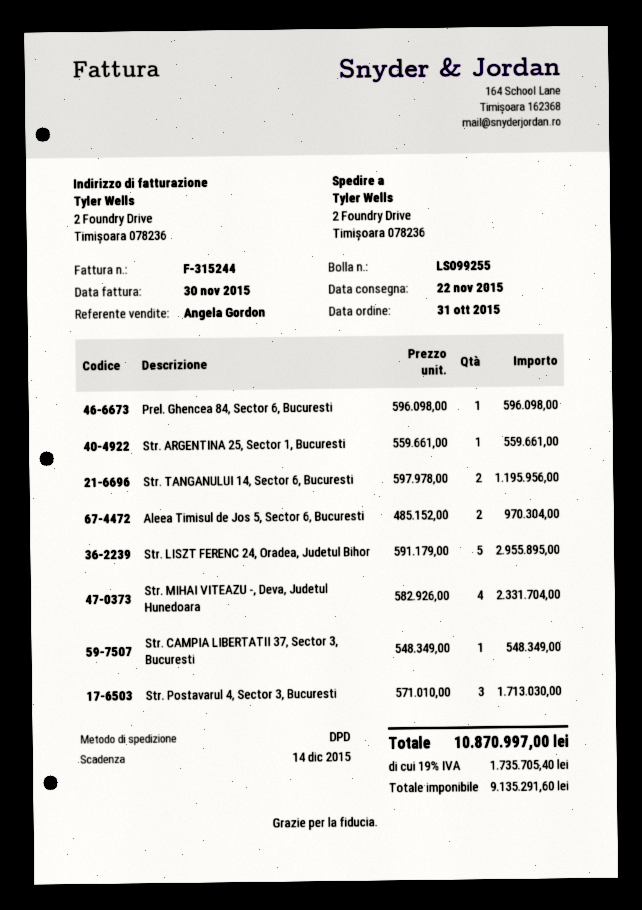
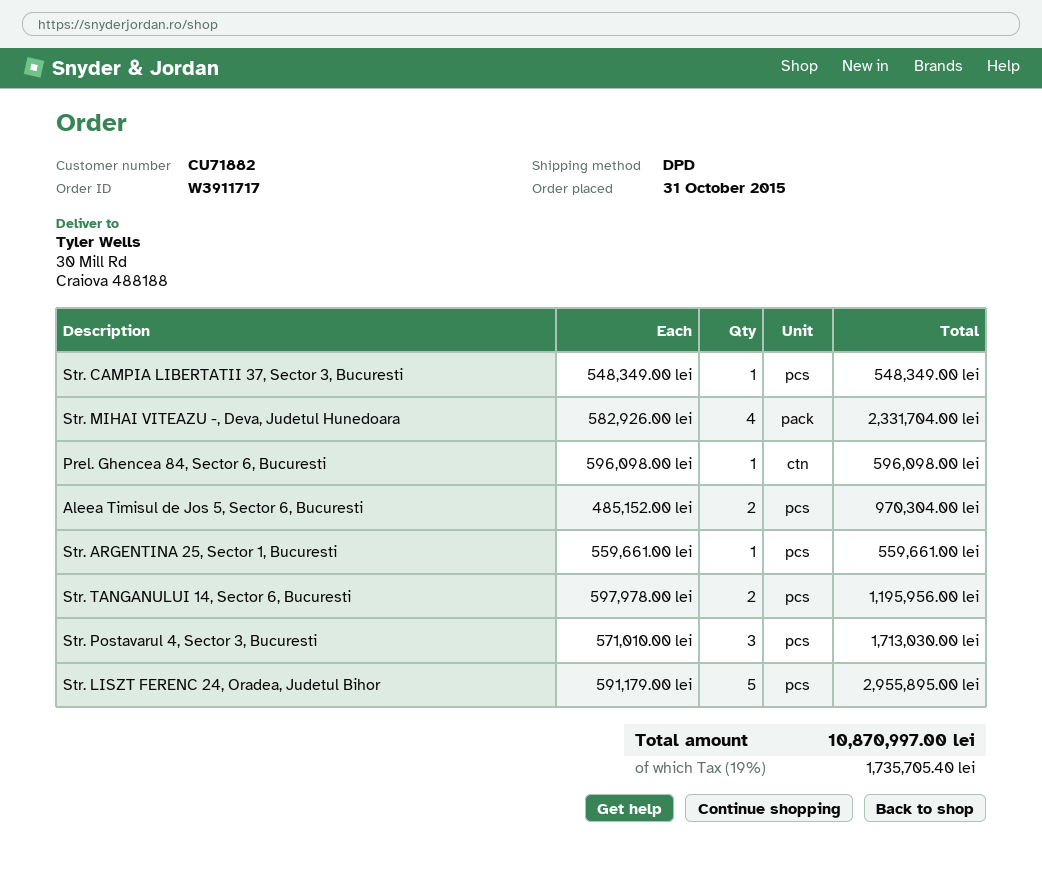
ship to: 2 Foundry Drive, Timișoara 078236 -> 30 Mill Rd, Craiova 488188

